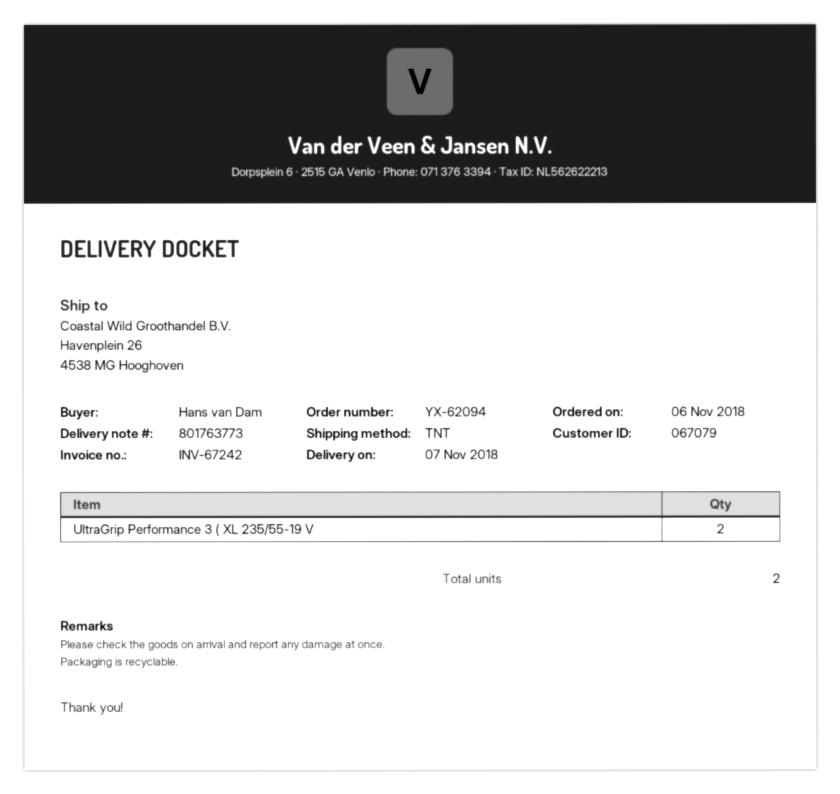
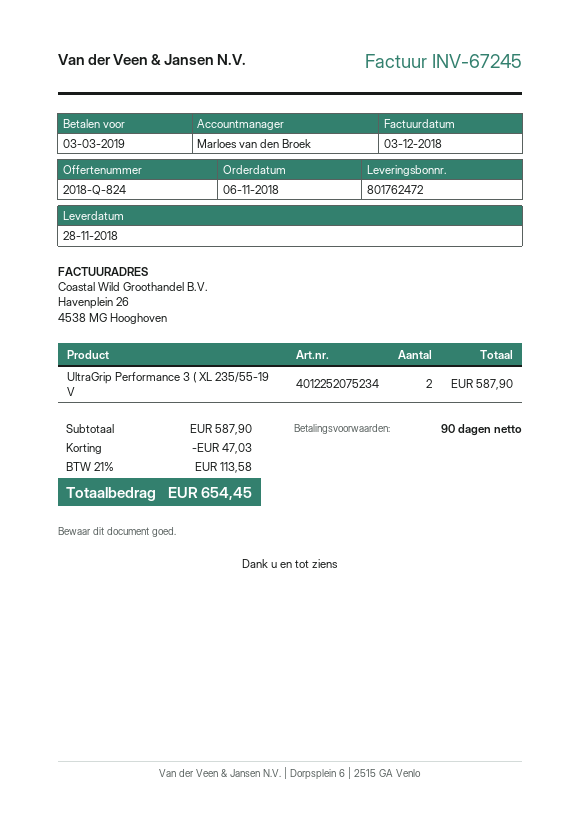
delivery note number: 801763773 -> 801762472
delivery date: 2018-11-07 -> 2018-11-28
invoice number: INV-67242 -> INV-67245

